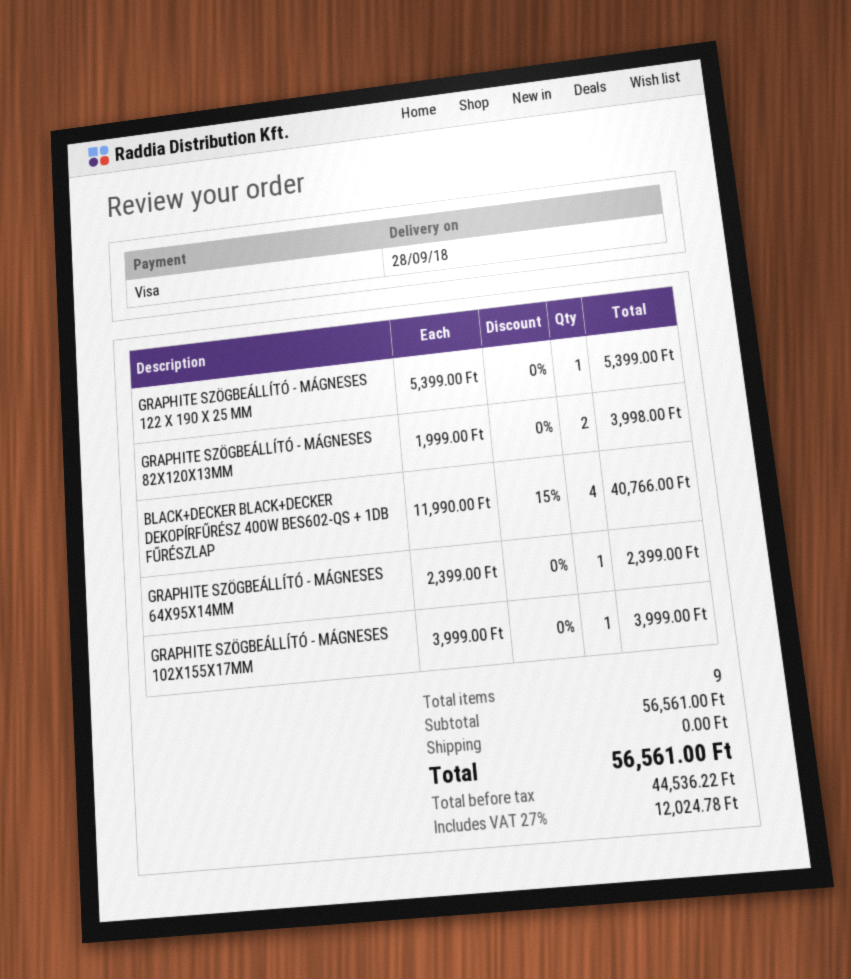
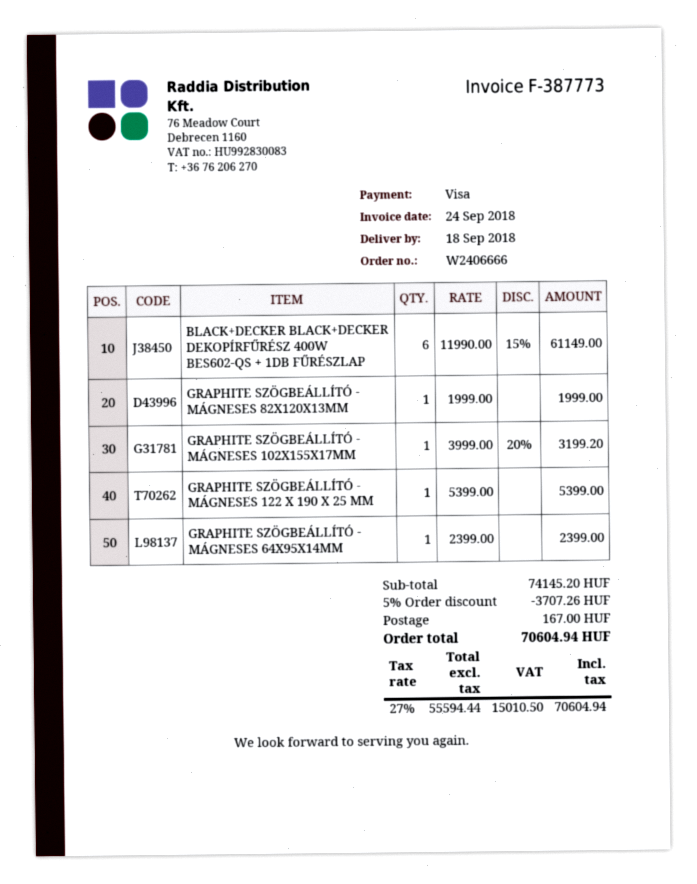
delivery date: 2018-09-28 -> 2018-09-18
GRAPHITE SZÖGBEÁLLÍTÓ - MÁGNESES 82X120X13MM: 2 x 1999.00 = 3998.00 -> 1 x 1999.00 = 1999.00
BLACK+DECKER BLACK+DECKER DEKOPÍRFŰRÉSZ 400W BES602-QS + 1DB FŰRÉSZLAP: 4 x 11990.00 - 15% = 40766.00 -> 6 x 11990.00 - 15% = 61149.00
GRAPHITE SZÖGBEÁLLÍTÓ - MÁGNESES 102X155X17MM: 1 x 3999.00 = 3999.00 -> 1 x 3999.00 - 20% = 3199.20
subtotal: 56561.00 -> 74145.20
discount: none -> 5% = 3707.26
shipping: 0.00 -> 167.00
net: 44536.22 -> 55594.44
tax: 27% = 12024.78 -> 27% = 15010.50
total: 56561.00 -> 70604.94

